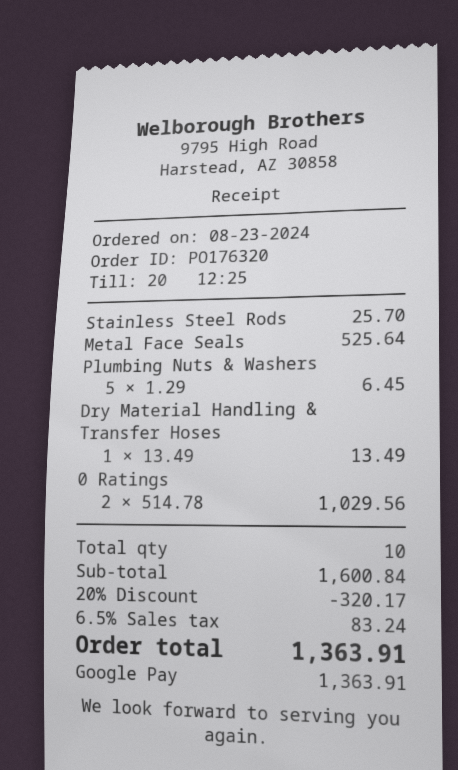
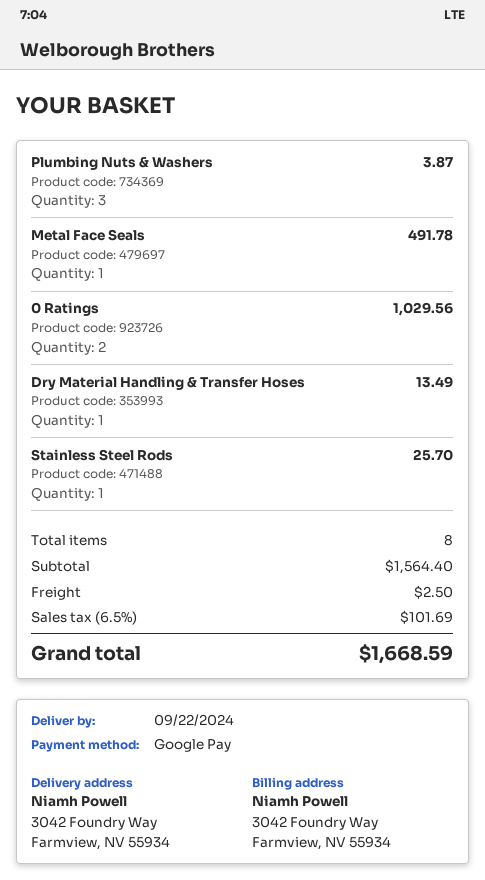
Metal Face Seals: 1 for 525.64 -> 1 for 491.78
Plumbing Nuts & Washers: 5 for 6.45 -> 3 for 3.87
total quantity: 10 -> 8
subtotal: 1600.84 -> 1564.40
discount: 20% = 320.17 -> none
shipping: none -> 2.50
tax: 6.5% = 83.24 -> 6.5% = 101.69
total: 1363.91 -> 1668.59

